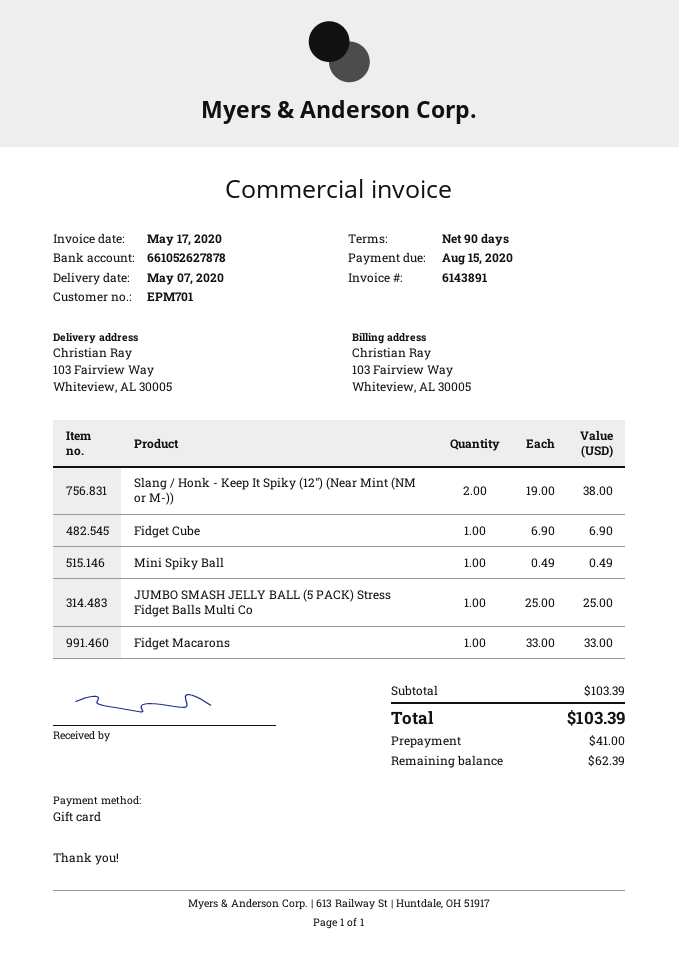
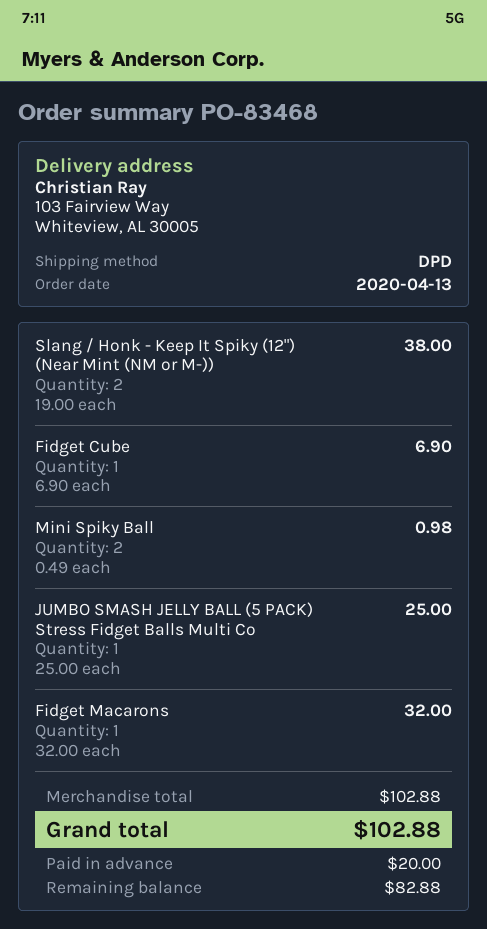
Mini Spiky Ball: 1 x 0.49 = 0.49 -> 2 x 0.49 = 0.98
Fidget Macarons: 1 x 33.00 = 33.00 -> 1 x 32.00 = 32.00
subtotal: 103.39 -> 102.88
total: 103.39 -> 102.88
deposit: 41.00 -> 20.00
balance: 62.39 -> 82.88

